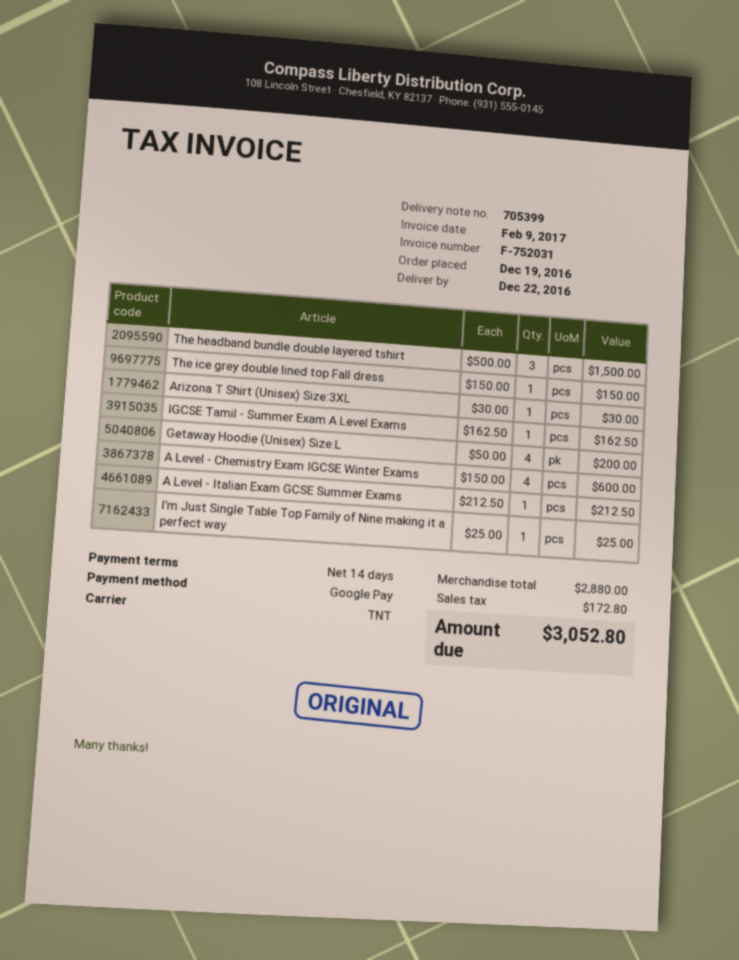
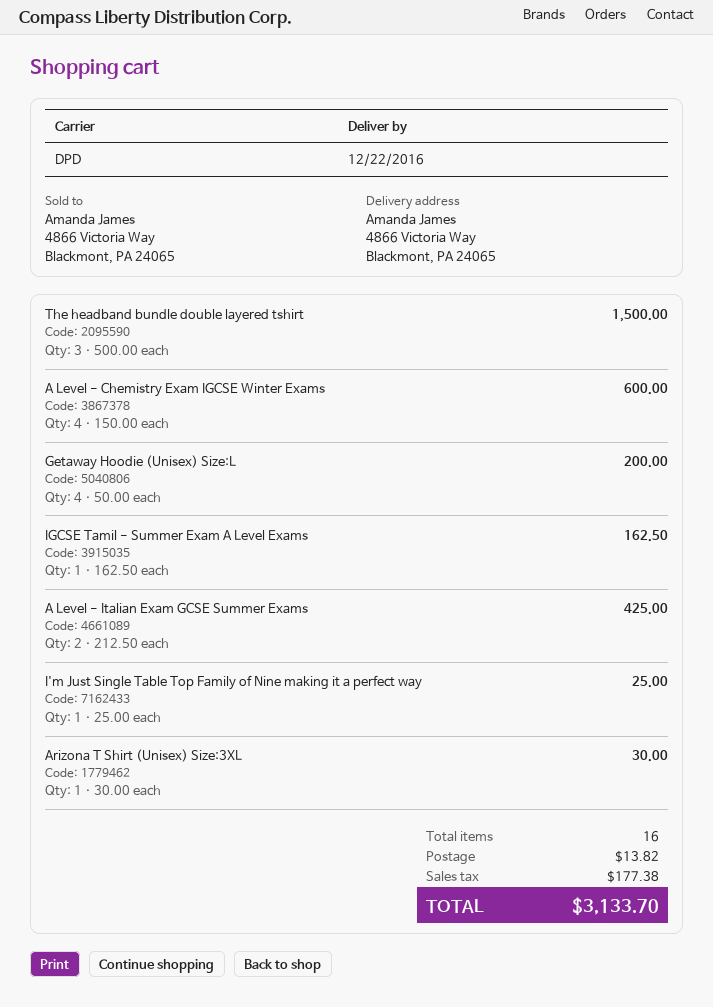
shipping method: TNT -> DPD
The ice grey double lined top Fall dress: 1 x 150.00 = 150.00 -> none
A Level - Italian Exam GCSE Summer Exams: 1 x 212.50 = 212.50 -> 2 x 212.50 = 425.00
shipping: none -> 13.82
tax: 172.80 -> 177.38
total: 3052.80 -> 3133.70

